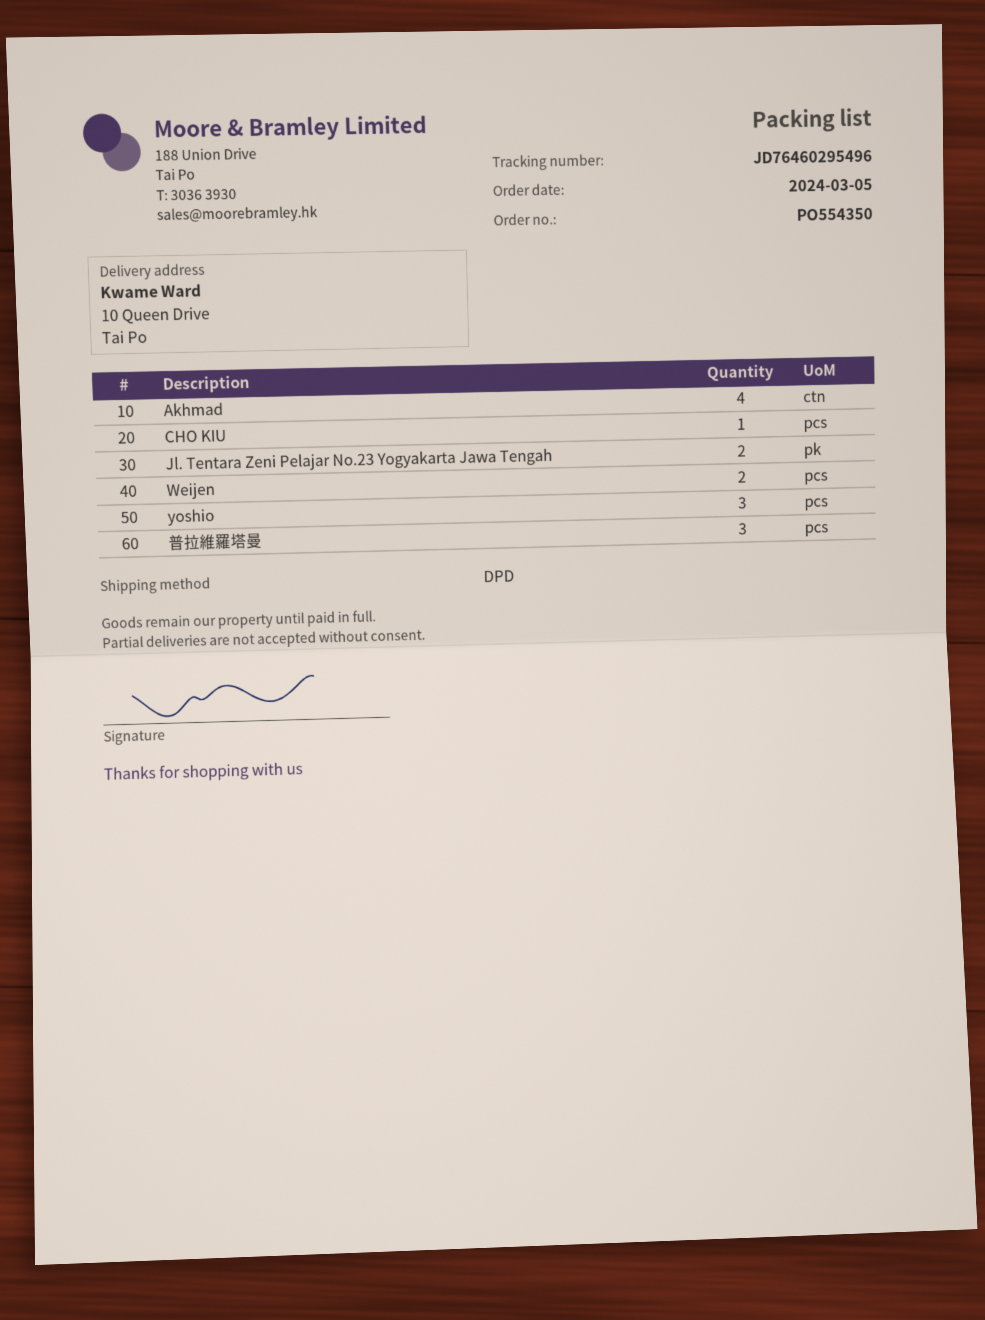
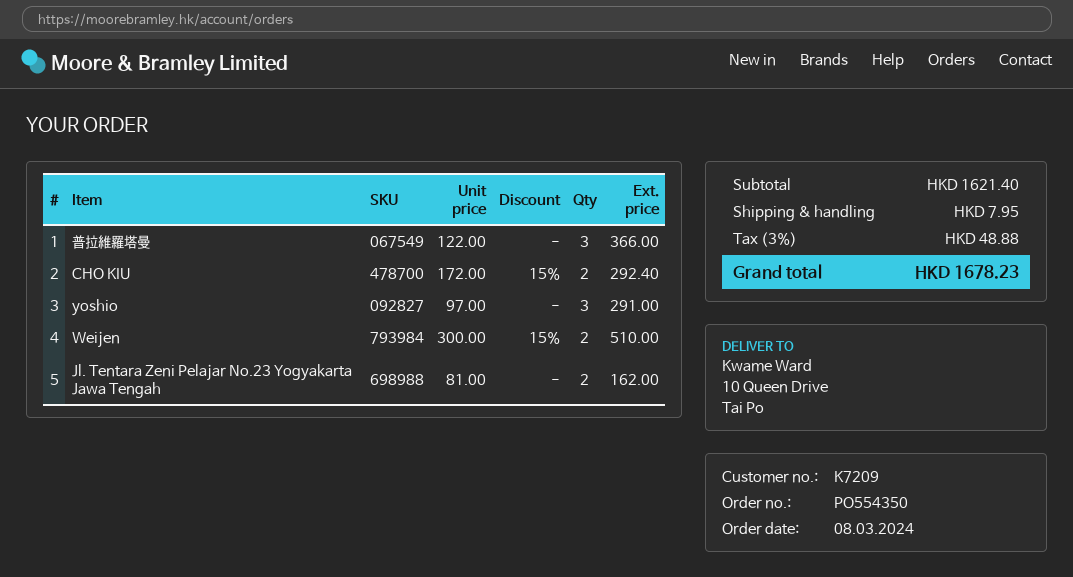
order date: 2024-03-05 -> 2024-03-08
Akhmad: 4 -> none
CHO KIU: 1 -> 2

